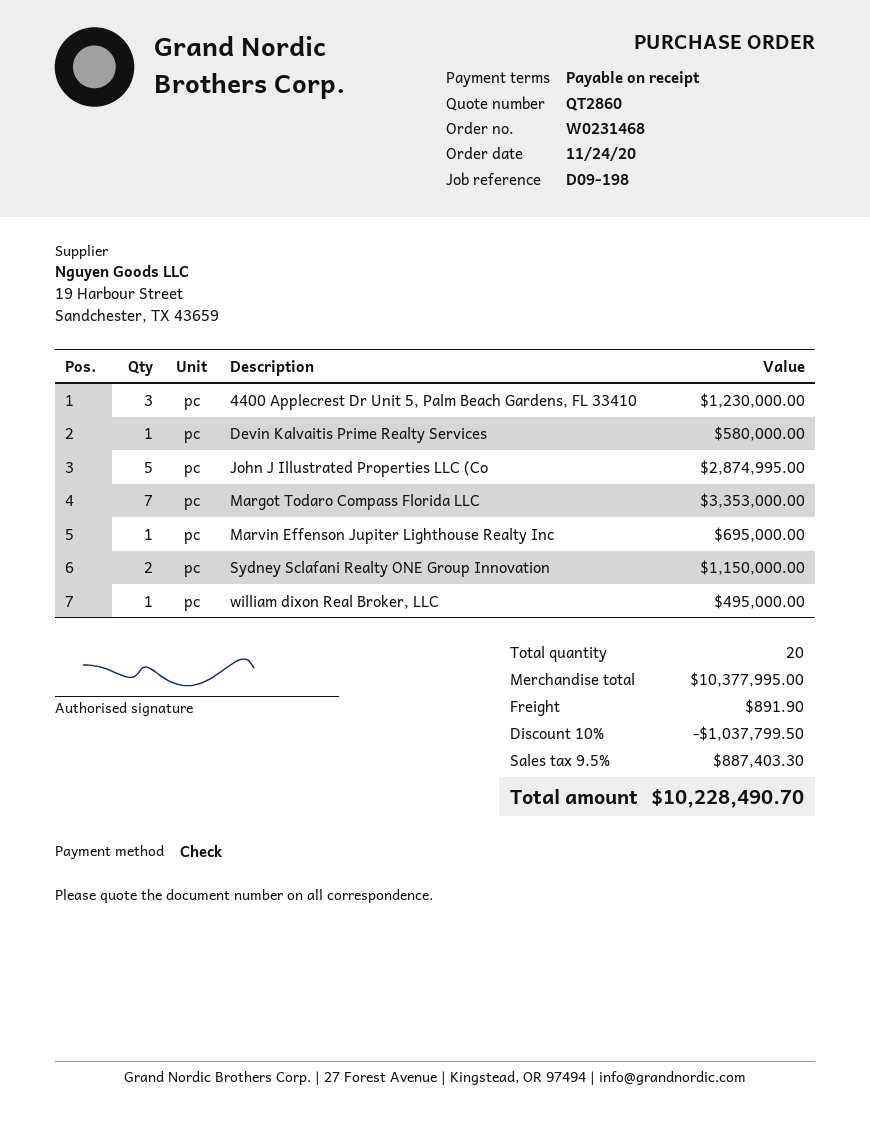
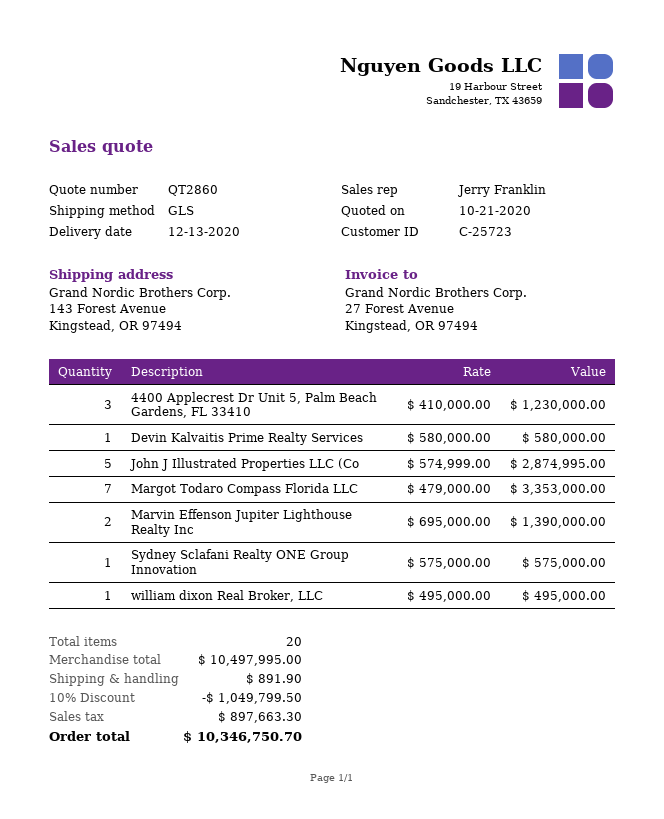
Marvin Effenson Jupiter Lighthouse Realty Inc: 1 for 695000.00 -> 2 for 1390000.00
Sydney Sclafani Realty ONE Group Innovation: 2 for 1150000.00 -> 1 for 575000.00
subtotal: 10377995.00 -> 10497995.00
discount: 10% = 1037799.50 -> 10% = 1049799.50
tax: 887403.30 -> 897663.30
total: 10228490.70 -> 10346750.70

